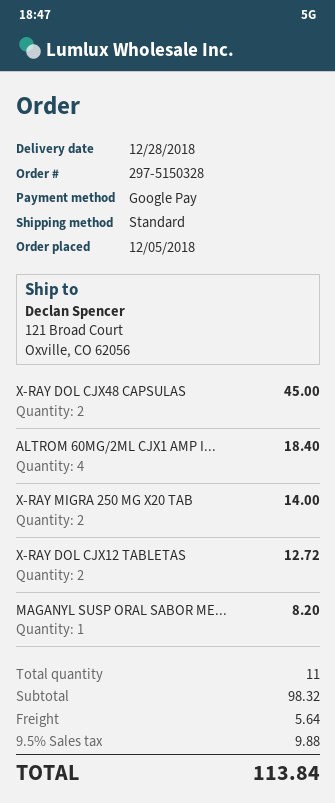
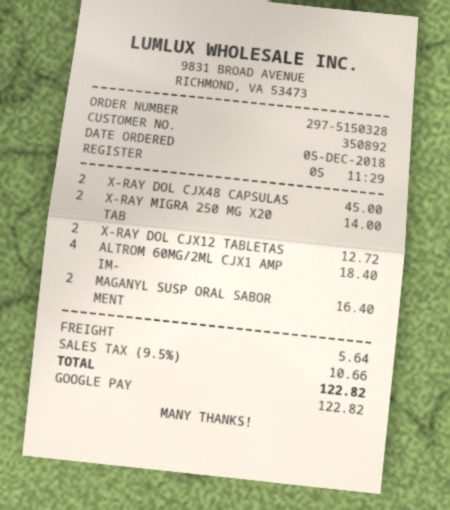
MAGANYL SUSP ORAL SABOR ME...: 1 for 8.20 -> 2 for 16.40
tax: 9.5% = 9.88 -> 9.5% = 10.66
total: 113.84 -> 122.82

